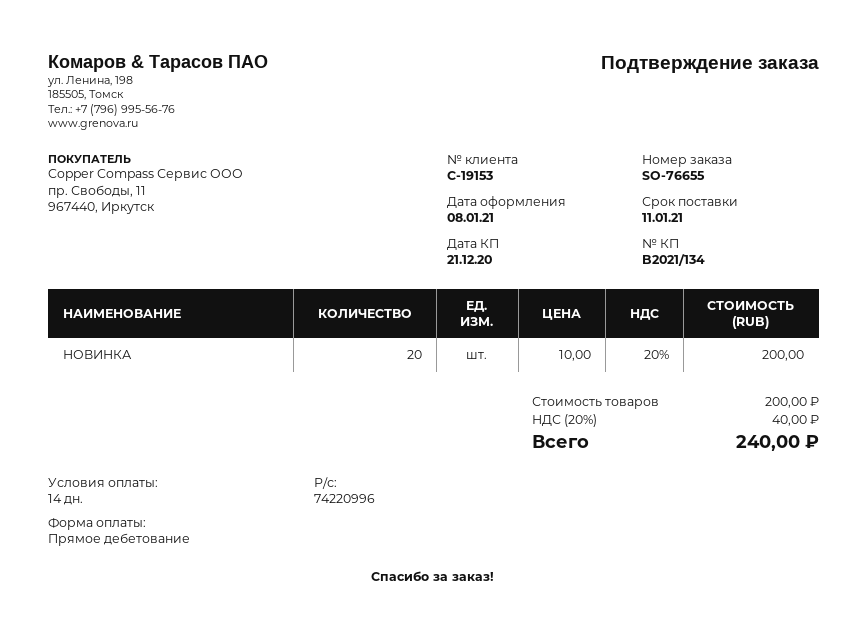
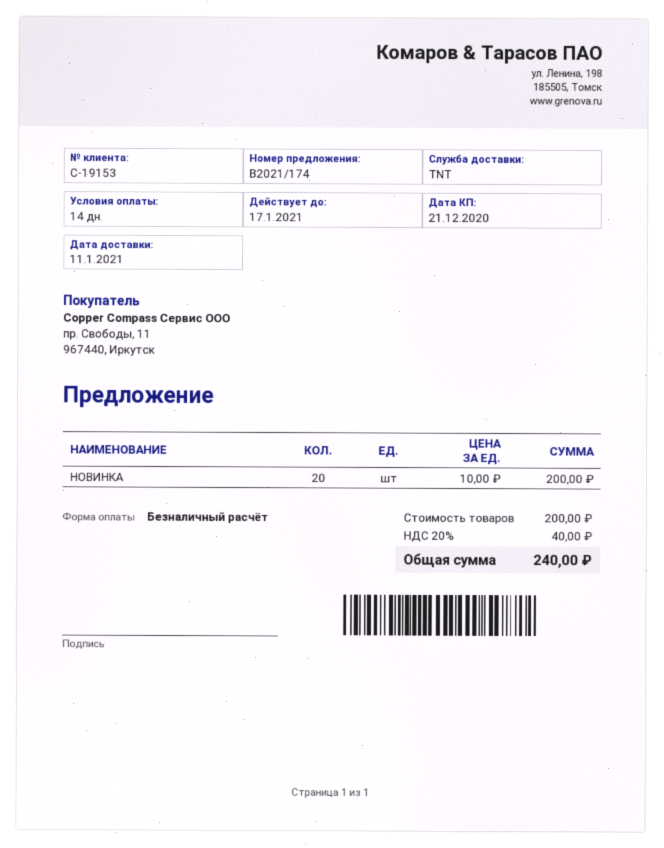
quote number: B2021/134 -> B2021/174
payment method: direct debit -> bank transfer

